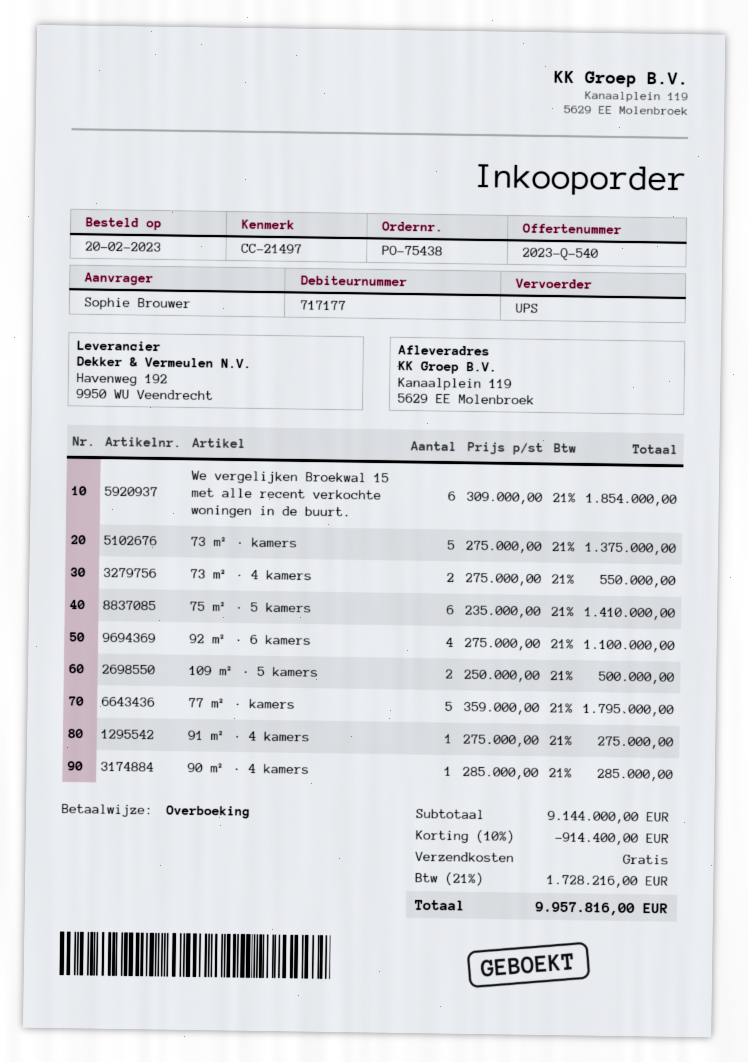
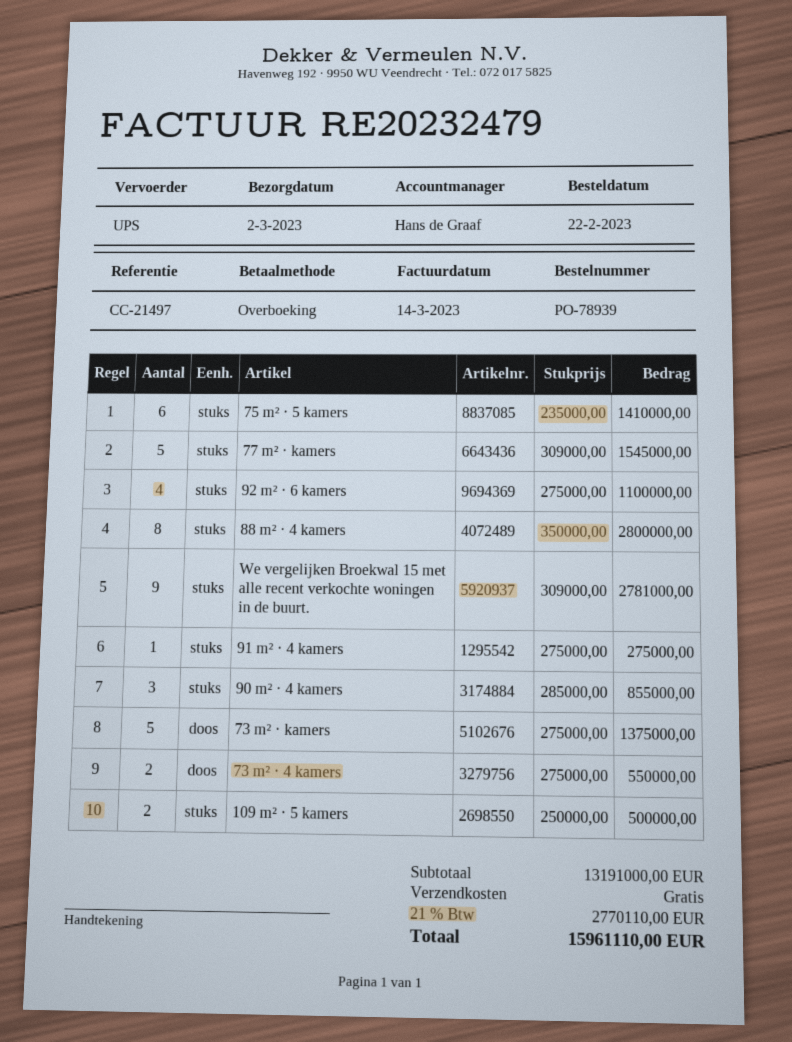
order number: PO-75438 -> PO-78939
order date: 2023-02-20 -> 2023-02-22
We vergelijken Broekwal 15 met alle recent verkochte woningen in de buurt.: 6 x 309000.00 = 1854000.00 -> 9 x 309000.00 = 2781000.00
77 m² · kamers: 5 x 359000.00 = 1795000.00 -> 5 x 309000.00 = 1545000.00
90 m² · 4 kamers: 1 x 285000.00 = 285000.00 -> 3 x 285000.00 = 855000.00
88 m² · 4 kamers: none -> 8 x 350000.00 = 2800000.00
subtotal: 9144000.00 -> 13191000.00
discount: 10% = 914400.00 -> none
tax: 21% = 1728216.00 -> 21% = 2770110.00
total: 9957816.00 -> 15961110.00

